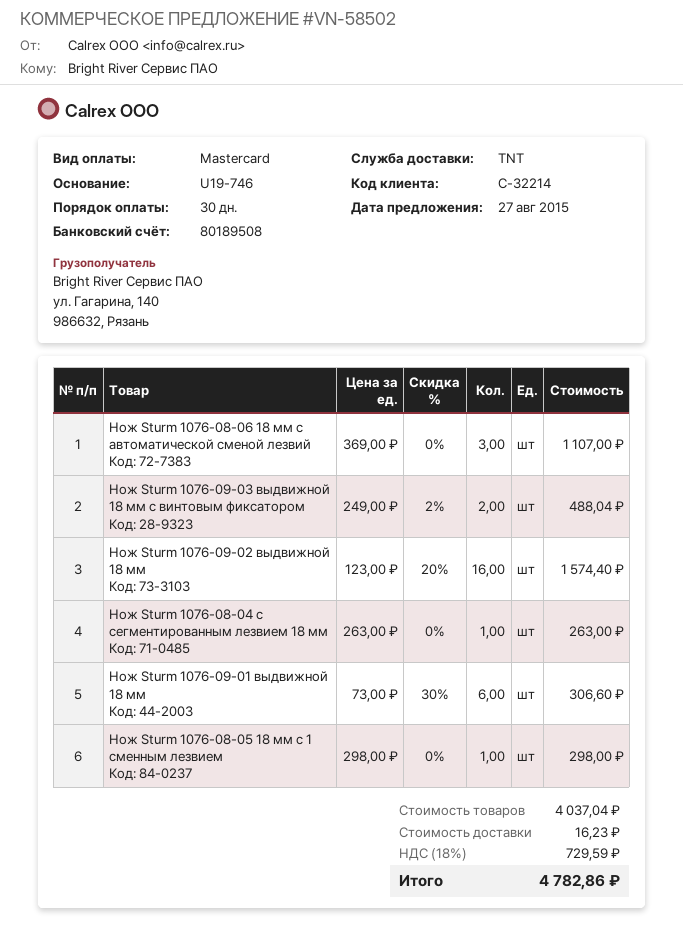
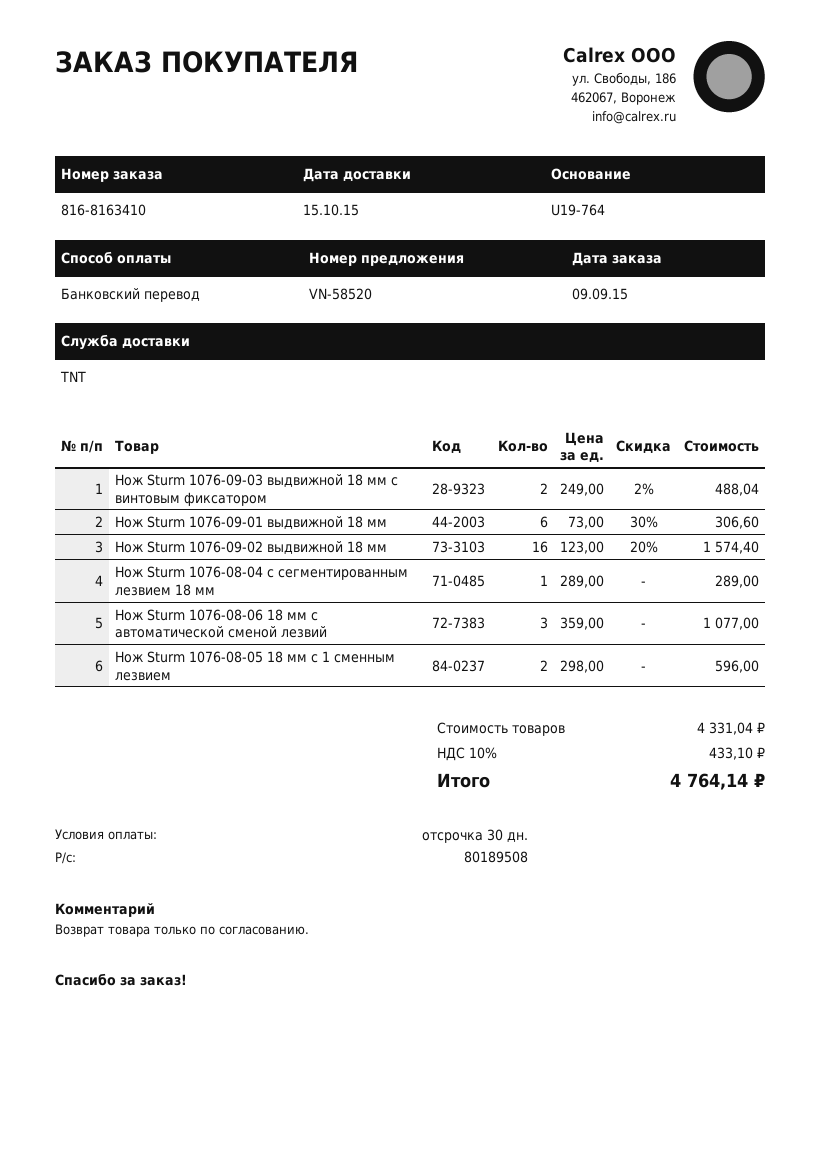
quote number: VN-58502 -> VN-58520
reference: U19-746 -> U19-764
payment method: Mastercard -> bank transfer
Нож Sturm 1076-08-06 18 мм с автоматической сменой лезвий: 3 x 369.00 = 1107.00 -> 3 x 359.00 = 1077.00
Нож Sturm 1076-08-04 с сегментированным лезвием 18 мм: 1 x 263.00 = 263.00 -> 1 x 289.00 = 289.00
Нож Sturm 1076-08-05 18 мм с 1 сменным лезвием: 1 x 298.00 = 298.00 -> 2 x 298.00 = 596.00
subtotal: 4037.04 -> 4331.04
shipping: 16.23 -> none
tax: 18% = 729.59 -> 10% = 433.10
total: 4782.86 -> 4764.14

